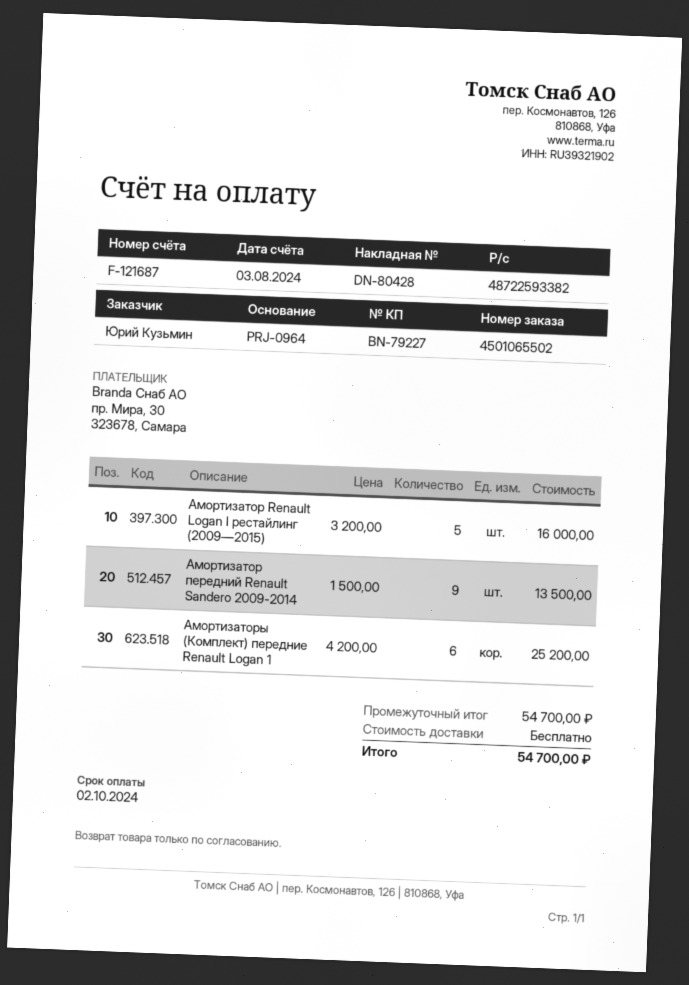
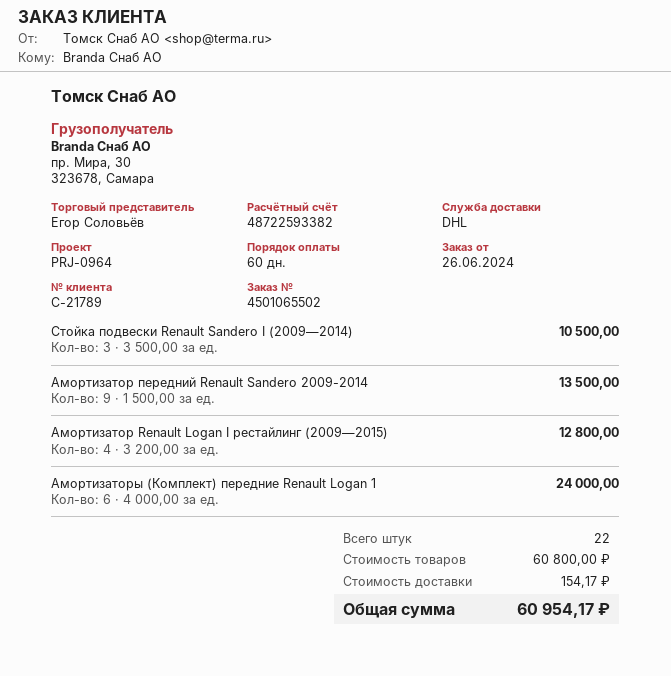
Амортизатор Renault Logan I рестайлинг (2009—2015): 5 x 3200.00 = 16000.00 -> 4 x 3200.00 = 12800.00
Амортизаторы (Комплект) передние Renault Logan 1: 6 x 4200.00 = 25200.00 -> 6 x 4000.00 = 24000.00
Стойка подвески Renault Sandero I (2009—2014): none -> 3 x 3500.00 = 10500.00
subtotal: 54700.00 -> 60800.00
shipping: 0.00 -> 154.17
total: 54700.00 -> 60954.17

